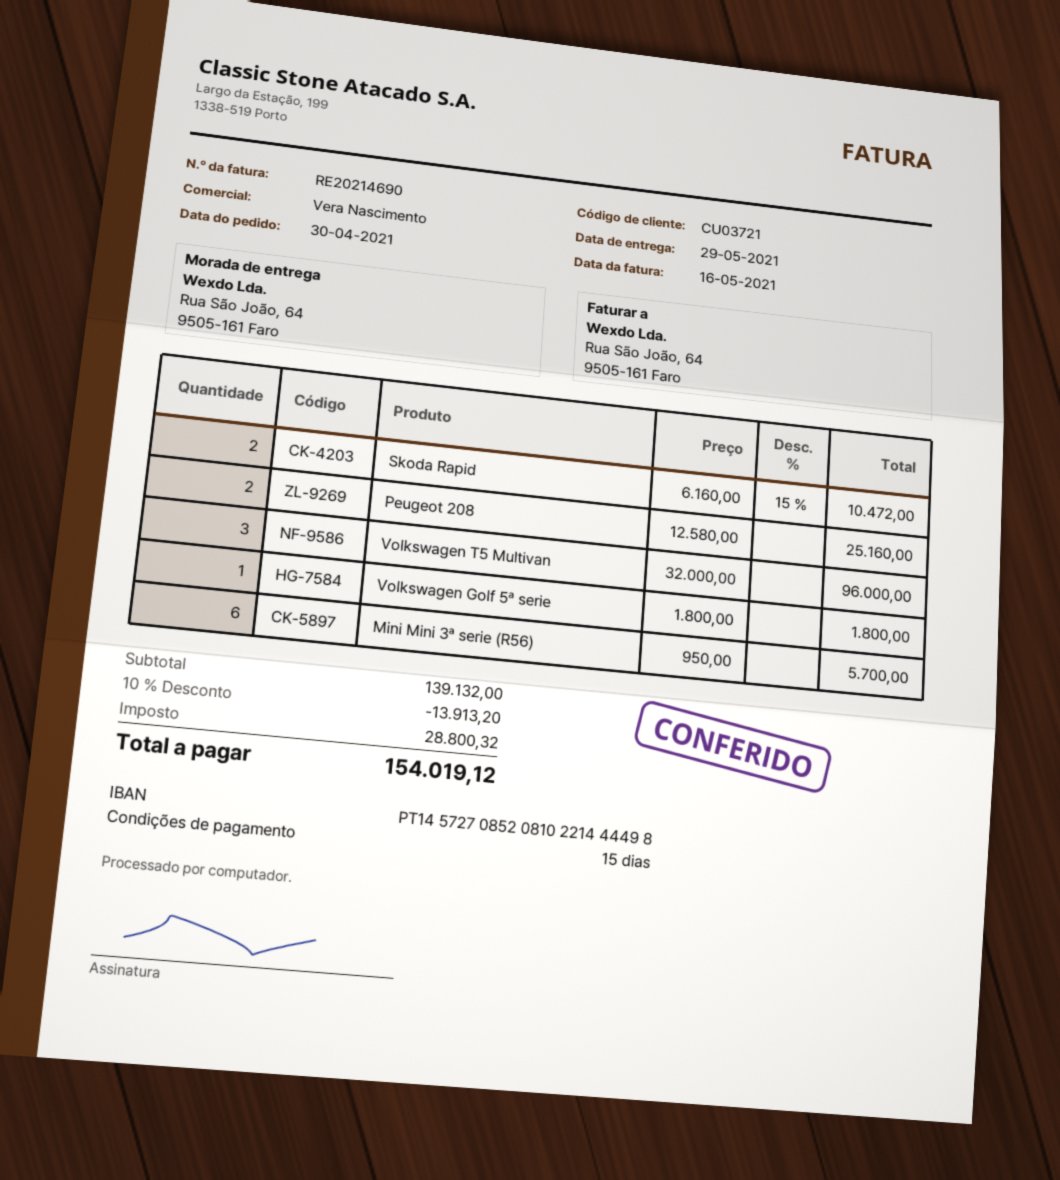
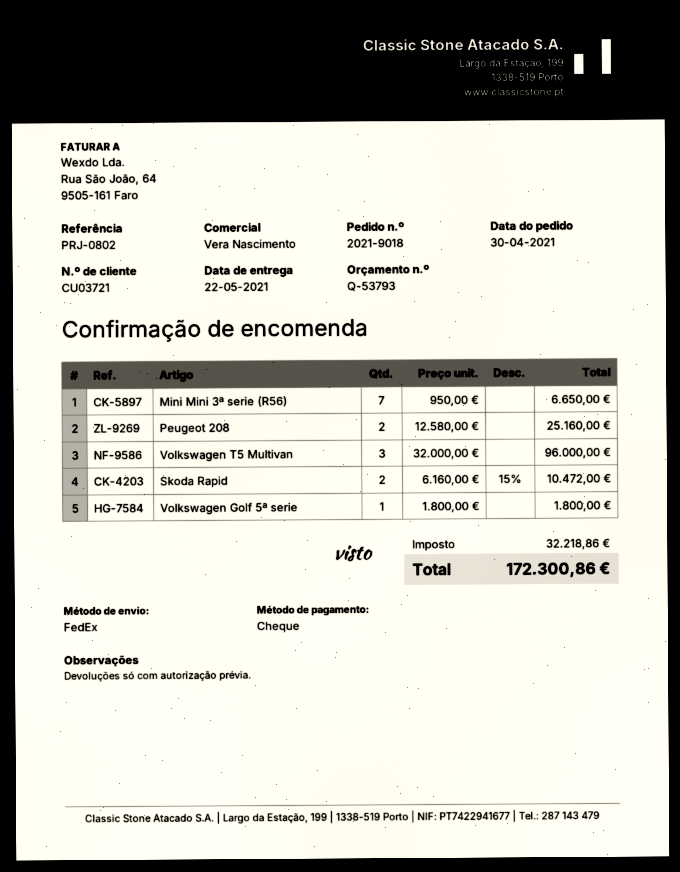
delivery date: 2021-05-29 -> 2021-05-22
Mini Mini 3ª serie (R56): 6 x 950.00 = 5700.00 -> 7 x 950.00 = 6650.00
discount: 10% = 13913.20 -> none
tax: 28800.32 -> 32218.86
total: 154019.12 -> 172300.86

